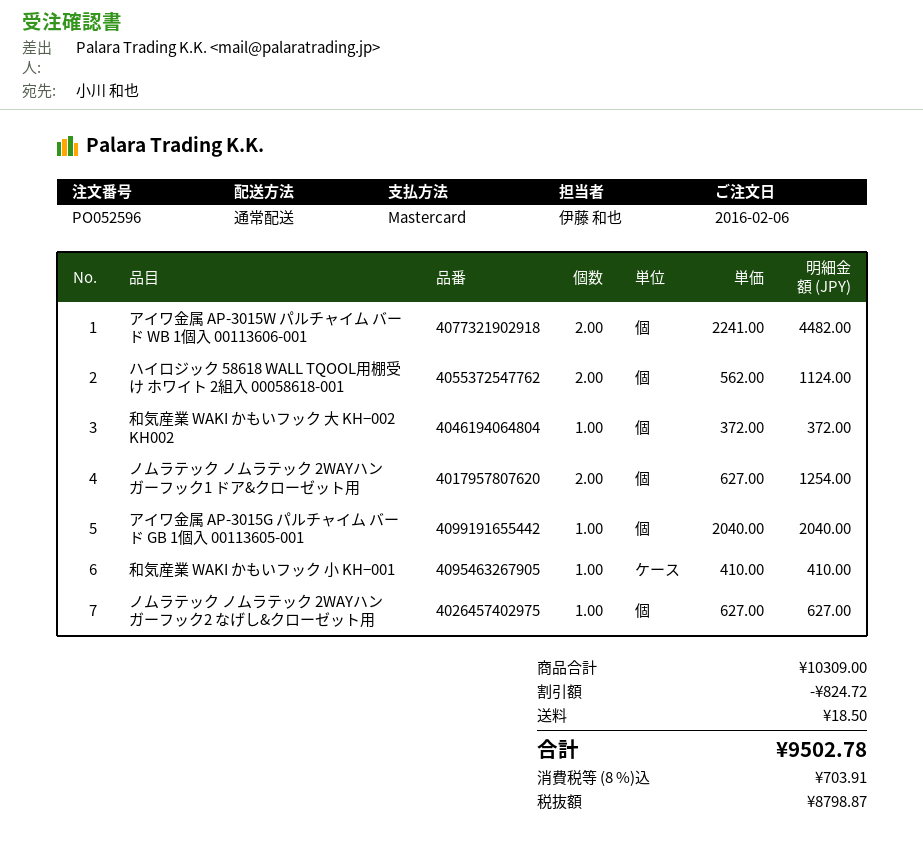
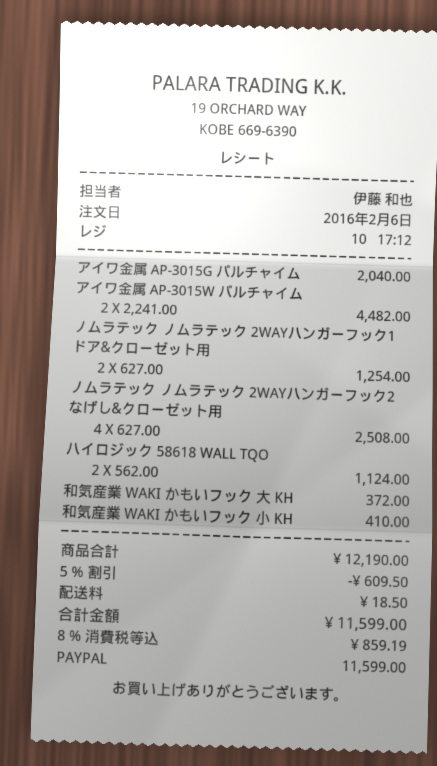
payment method: Mastercard -> PayPal
ノムラテック ノムラテック 2WAYハンガーフック2 なげし&クローゼット用: 1 x 627.00 = 627.00 -> 4 x 627.00 = 2508.00
subtotal: 10309.00 -> 12190.00
discount: 824.72 -> 609.50
tax: 8% = 703.91 -> 8% = 859.19
total: 9502.78 -> 11599.00

